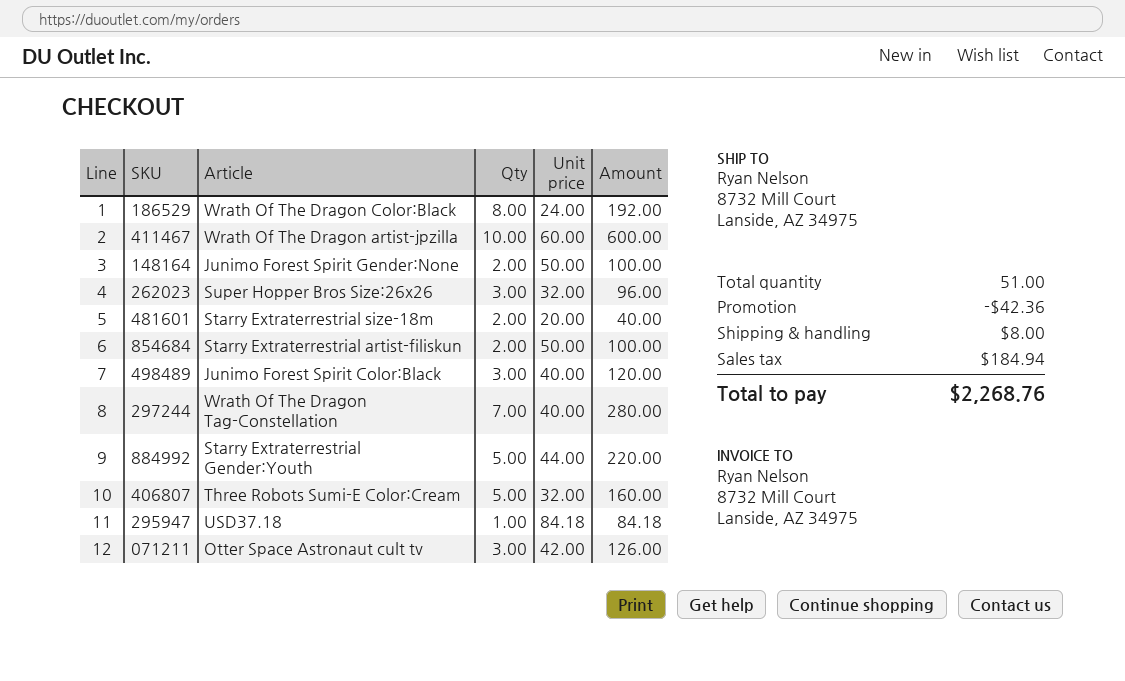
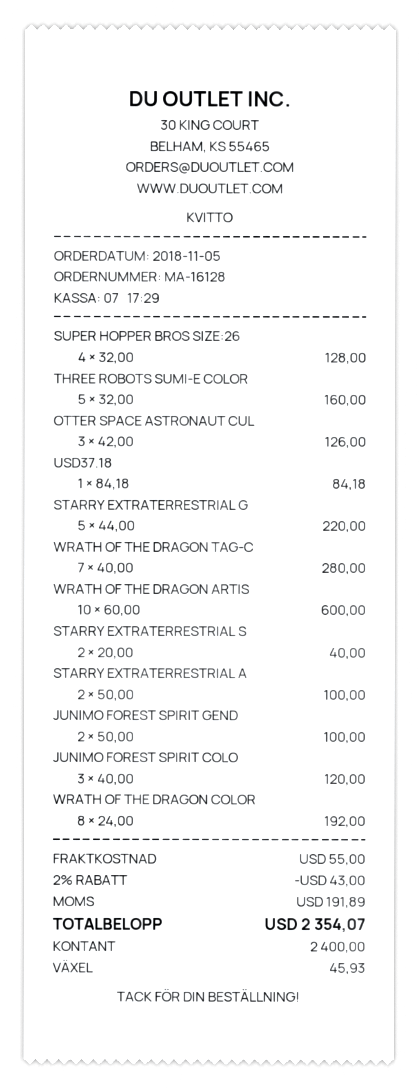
Super Hopper Bros Size:26x26: 3 x 32.00 = 96.00 -> 4 x 32.00 = 128.00
discount: 42.36 -> 43.00
shipping: 8.00 -> 55.00
tax: 184.94 -> 191.89
total: 2268.76 -> 2354.07

